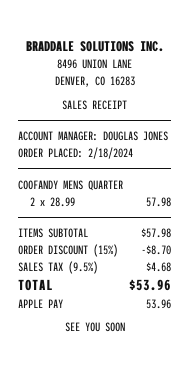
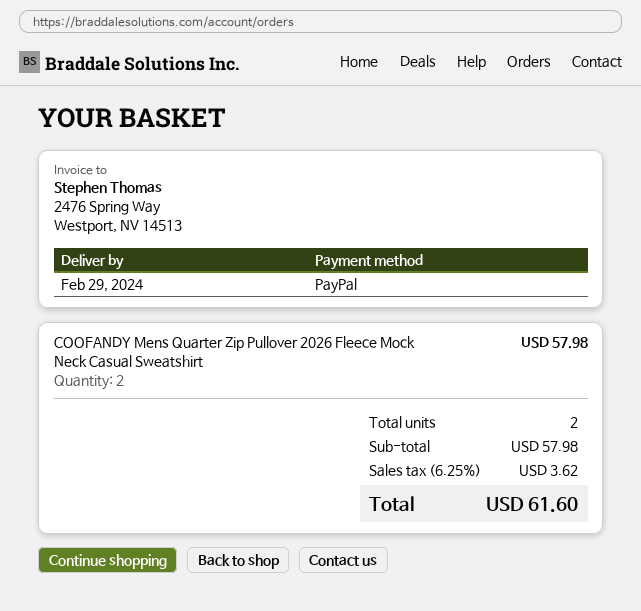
payment method: Apple Pay -> PayPal
discount: 15% = 8.70 -> none
tax: 9.5% = 4.68 -> 6.25% = 3.62
total: 53.96 -> 61.60

